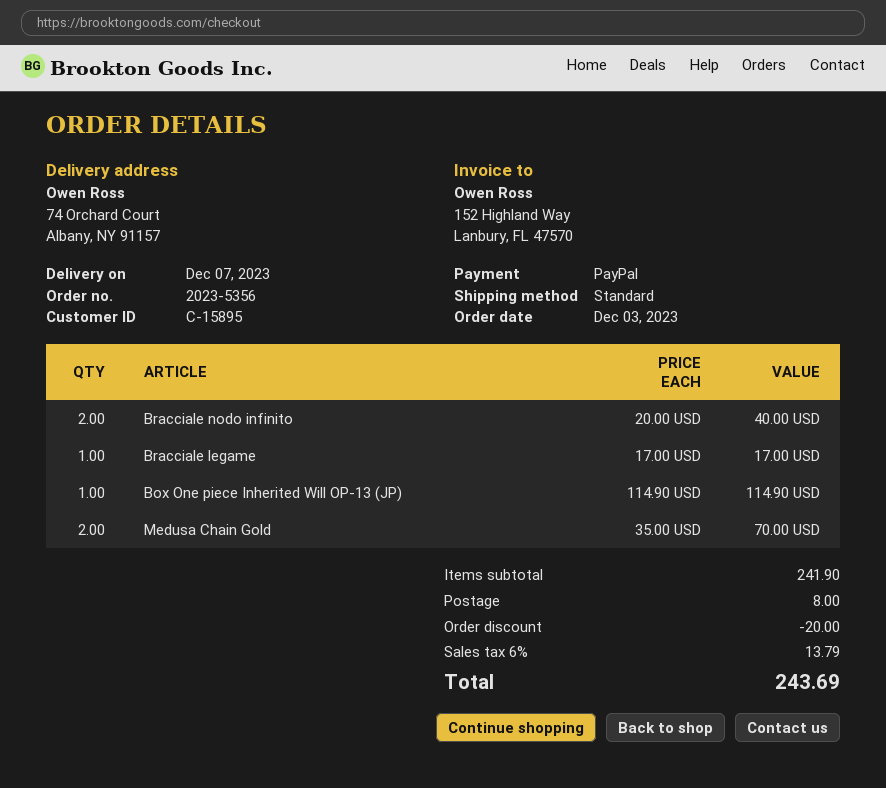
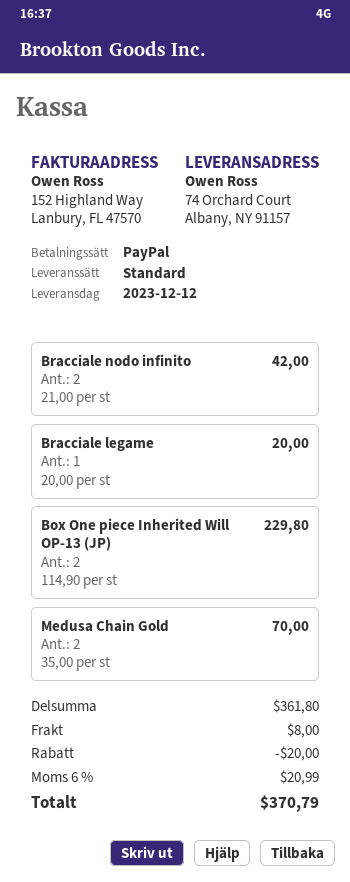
delivery date: 2023-12-07 -> 2023-12-12
Bracciale nodo infinito: 2 x 20.00 = 40.00 -> 2 x 21.00 = 42.00
Bracciale legame: 1 x 17.00 = 17.00 -> 1 x 20.00 = 20.00
Box One piece Inherited Will OP-13 (JP): 1 x 114.90 = 114.90 -> 2 x 114.90 = 229.80
subtotal: 241.90 -> 361.80
tax: 6% = 13.79 -> 6% = 20.99
total: 243.69 -> 370.79

